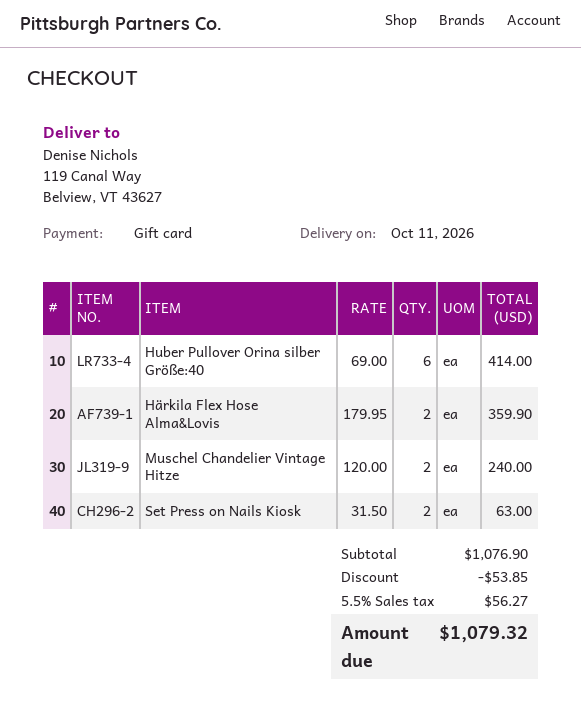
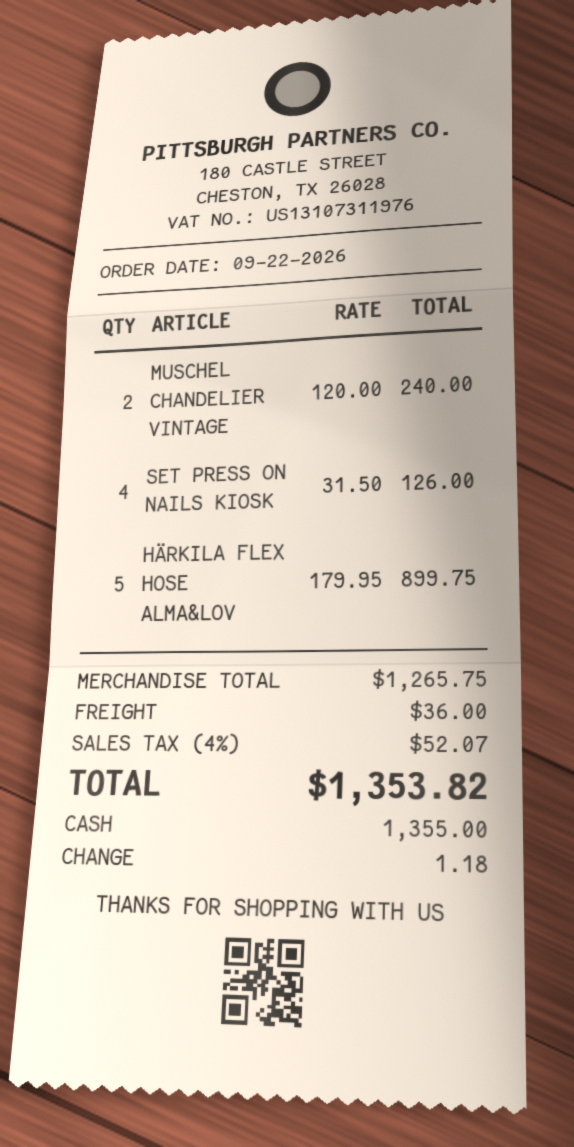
payment method: gift card -> cash
Huber Pullover Orina silber Größe:40: 6 x 69.00 = 414.00 -> none
Härkila Flex Hose Alma&Lovis: 2 x 179.95 = 359.90 -> 5 x 179.95 = 899.75
Set Press on Nails Kiosk: 2 x 31.50 = 63.00 -> 4 x 31.50 = 126.00
subtotal: 1076.90 -> 1265.75
discount: 53.85 -> none
shipping: none -> 36.00
tax: 5.5% = 56.27 -> 4% = 52.07
total: 1079.32 -> 1353.82

